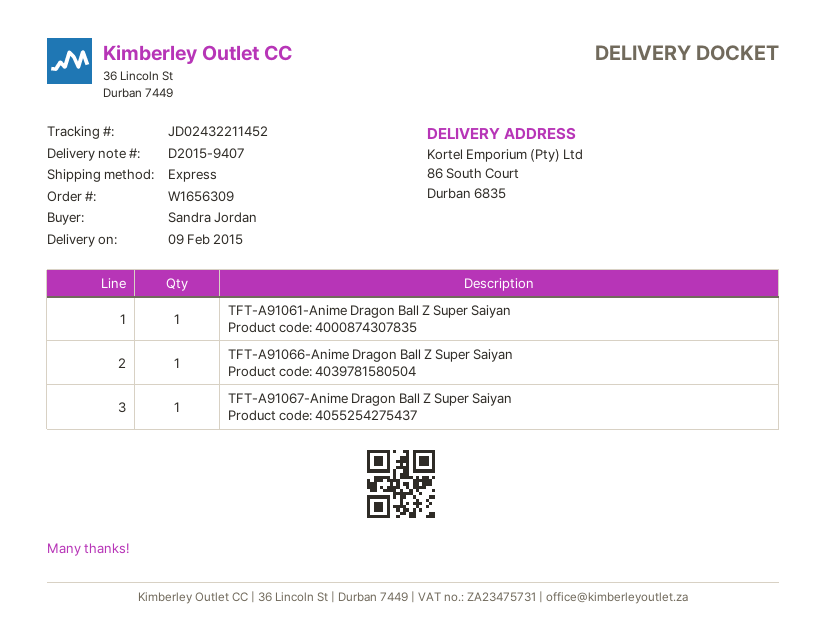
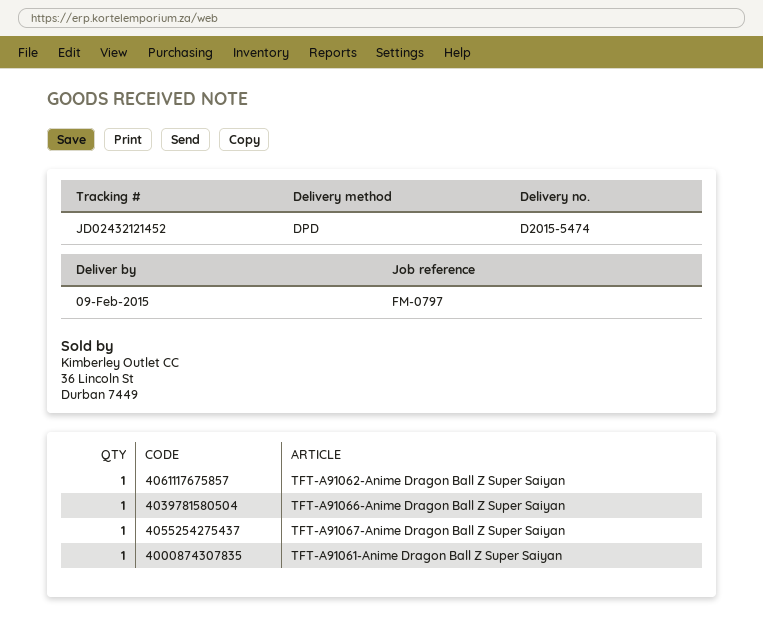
delivery note number: D2015-9407 -> D2015-5474
shipping method: express -> DPD
tracking number: JD02432211452 -> JD02432121452
TFT-A91062-Anime Dragon Ball Z Super Saiyan: none -> 1

